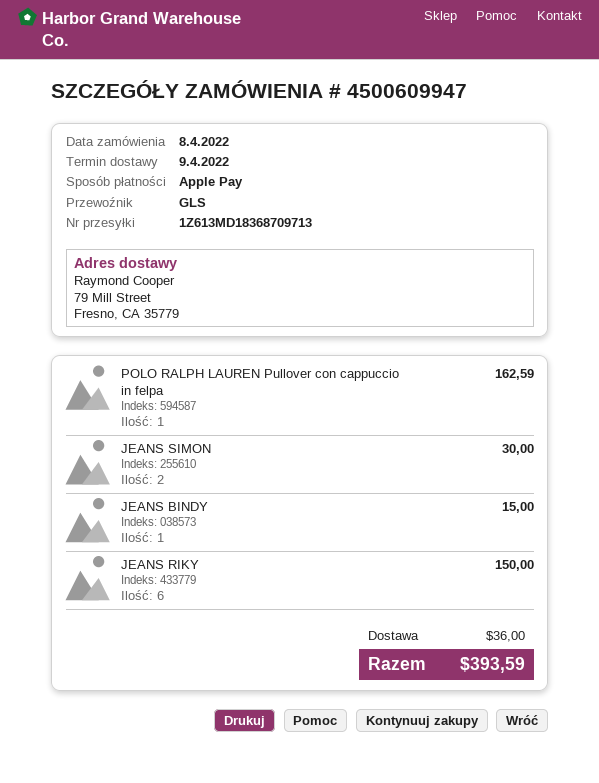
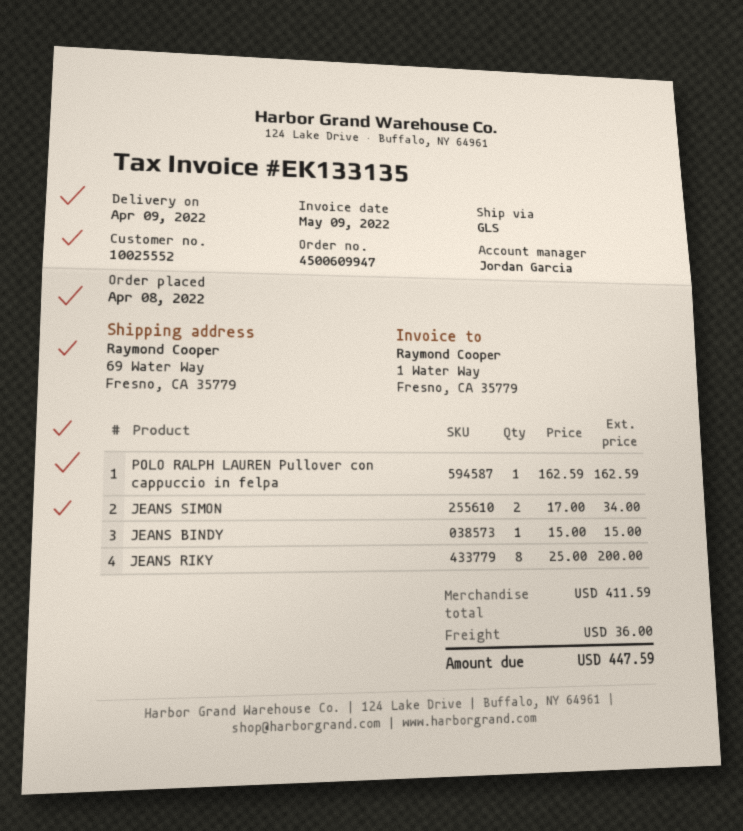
ship to: 79 Mill Street, Fresno, CA 35779 -> 69 Water Way, Fresno, CA 35779
JEANS SIMON: 2 for 30.00 -> 2 for 34.00
JEANS RIKY: 6 for 150.00 -> 8 for 200.00
total: 393.59 -> 447.59

